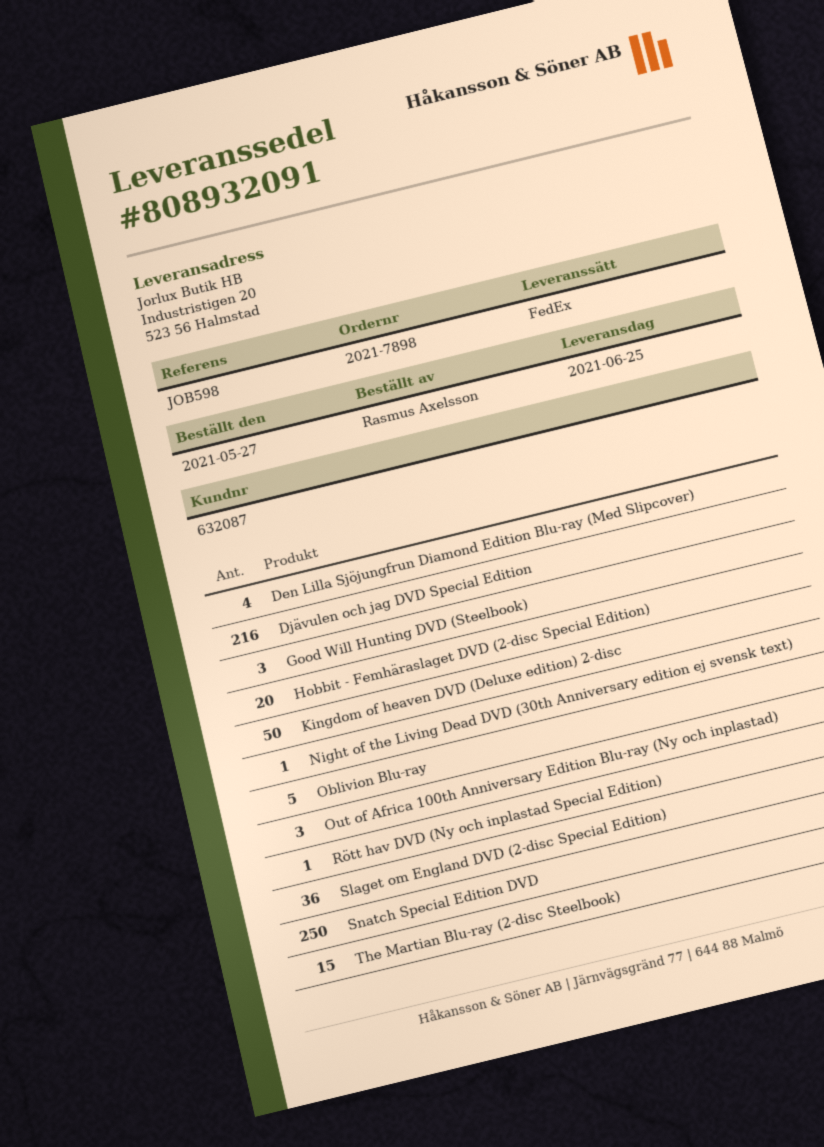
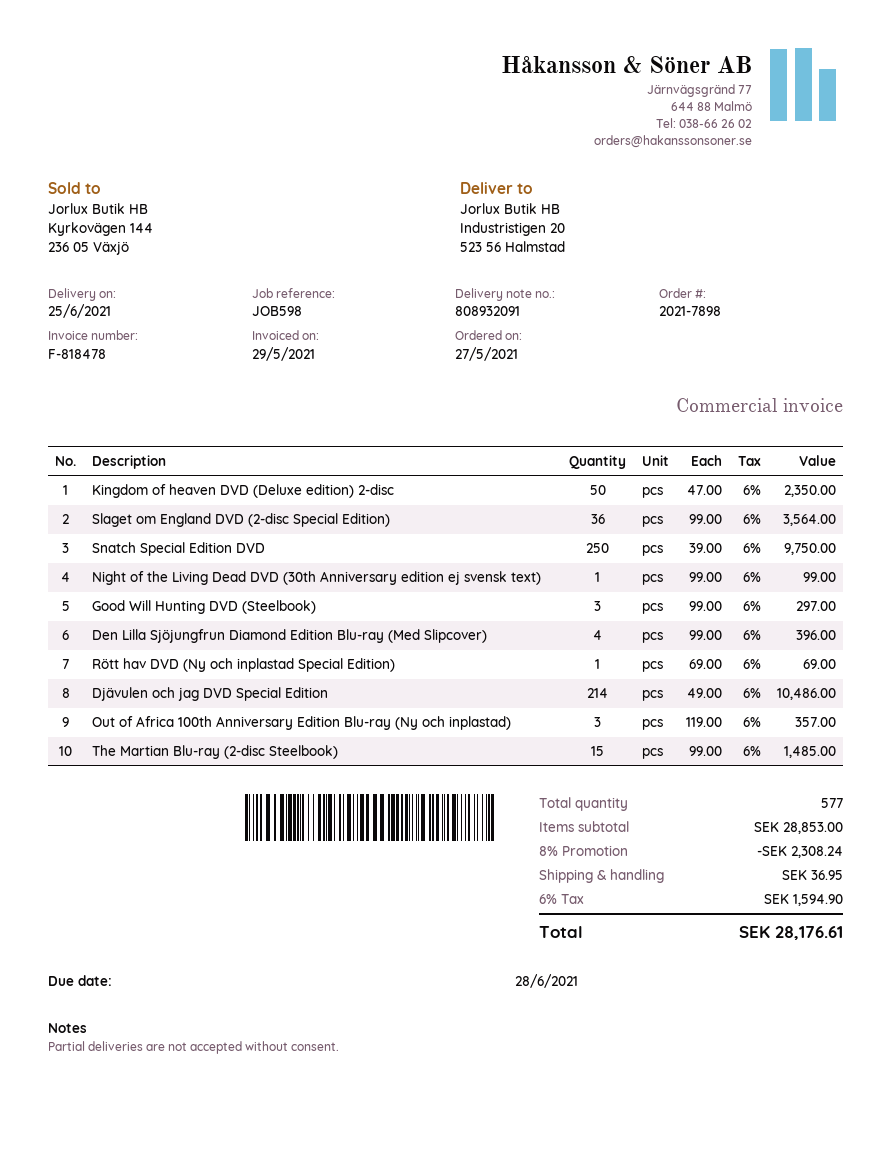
Djävulen och jag DVD Special Edition: 216 -> 214
Hobbit - Femhäraslaget DVD (2-disc Special Edition): 20 -> none
Oblivion Blu-ray: 5 -> none

